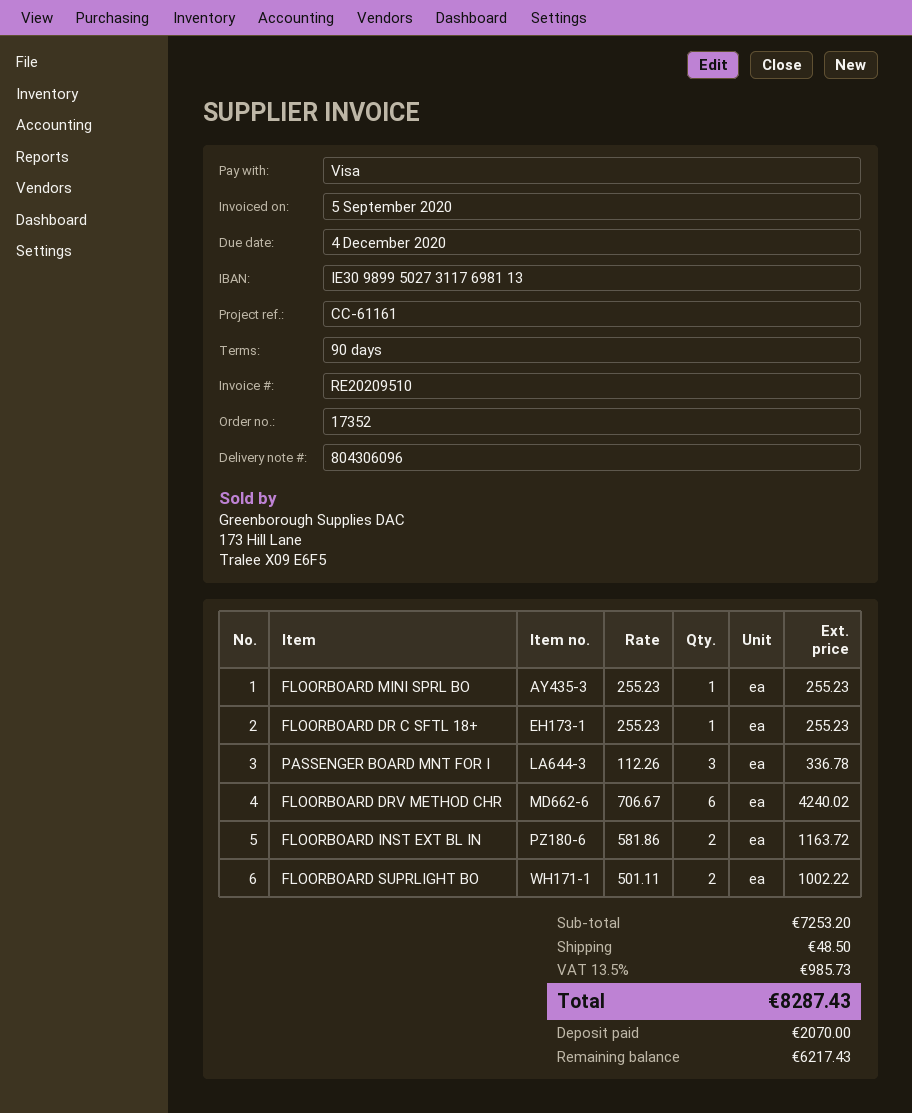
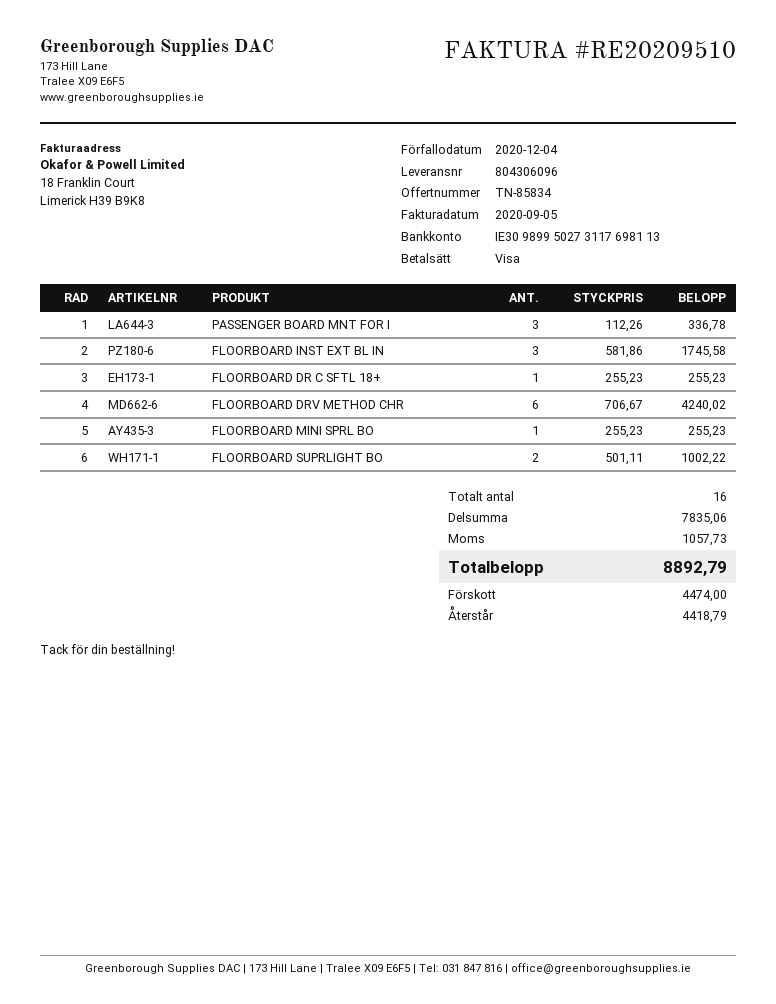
FLOORBOARD INST EXT BL IN: 2 x 581.86 = 1163.72 -> 3 x 581.86 = 1745.58
subtotal: 7253.20 -> 7835.06
shipping: 48.50 -> none
tax: 985.73 -> 1057.73
total: 8287.43 -> 8892.79
deposit: 2070.00 -> 4474.00
balance: 6217.43 -> 4418.79

